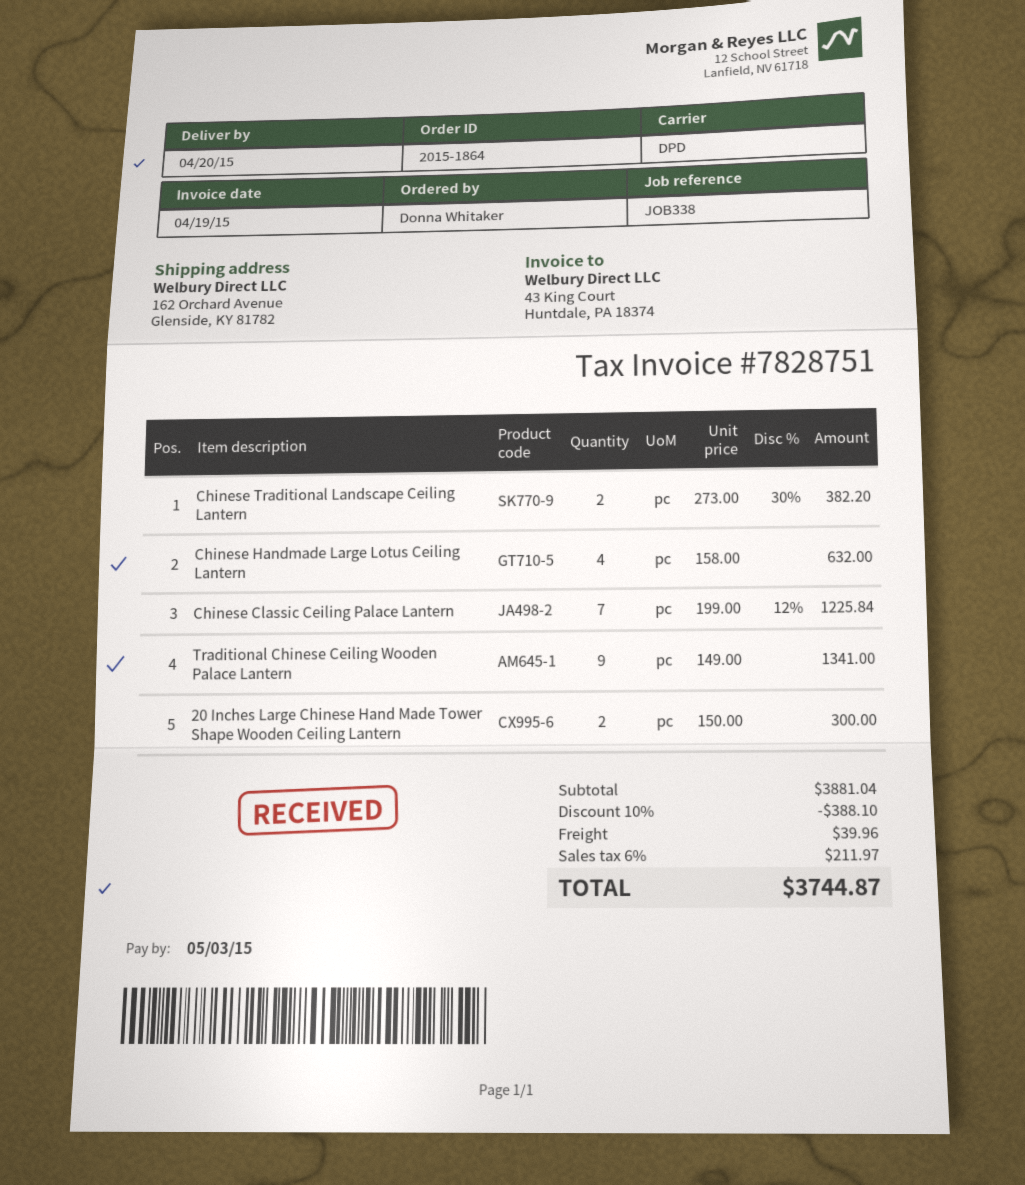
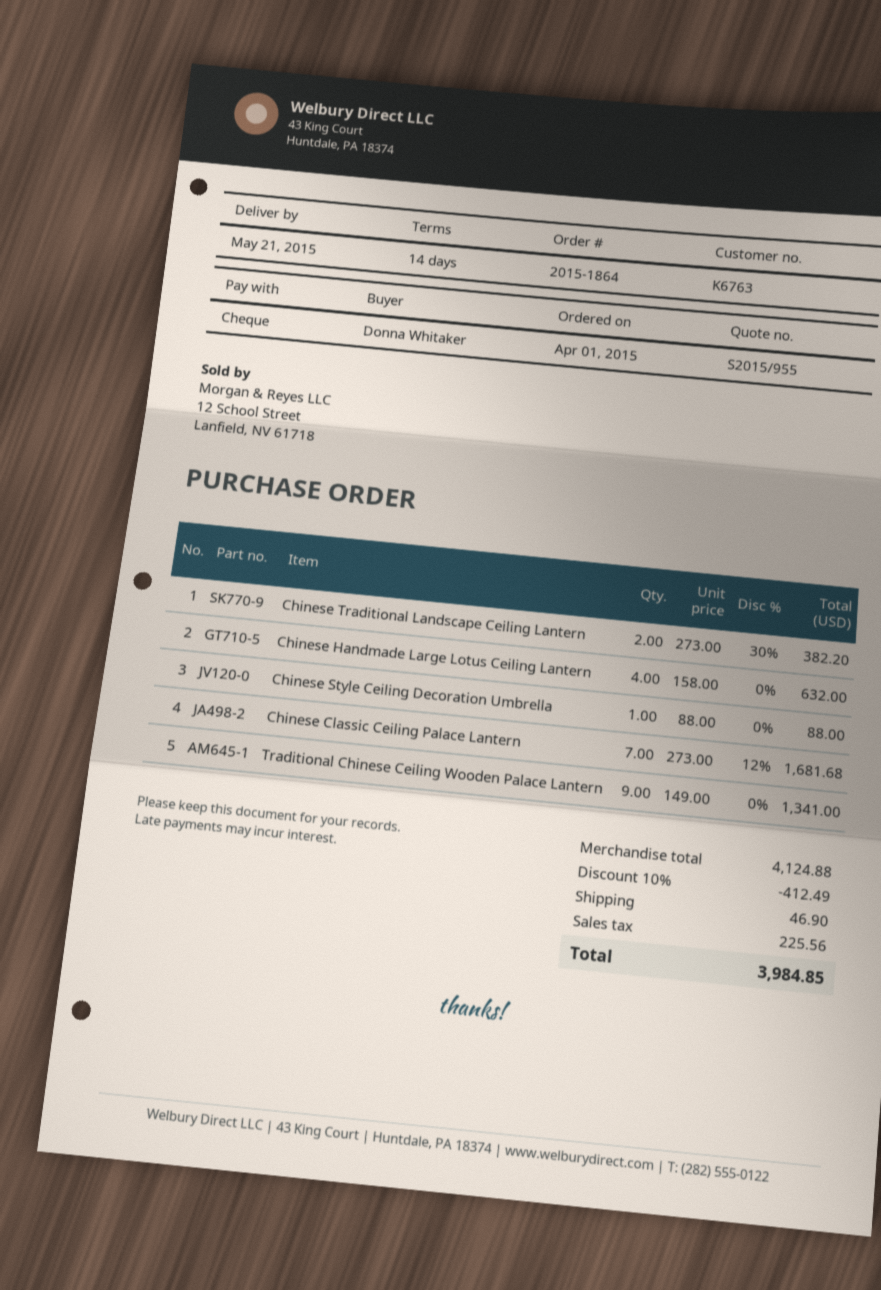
delivery date: 2015-04-20 -> 2015-05-21
Chinese Classic Ceiling Palace Lantern: 7 x 199.00 - 12% = 1225.84 -> 7 x 273.00 - 12% = 1681.68
20 Inches Large Chinese Hand Made Tower Shape Wooden Ceiling Lantern: 2 x 150.00 = 300.00 -> none
Chinese Style Ceiling Decoration Umbrella: none -> 1 x 88.00 = 88.00
subtotal: 3881.04 -> 4124.88
discount: 10% = 388.10 -> 10% = 412.49
shipping: 39.96 -> 46.90
tax: 211.97 -> 225.56
total: 3744.87 -> 3984.85

